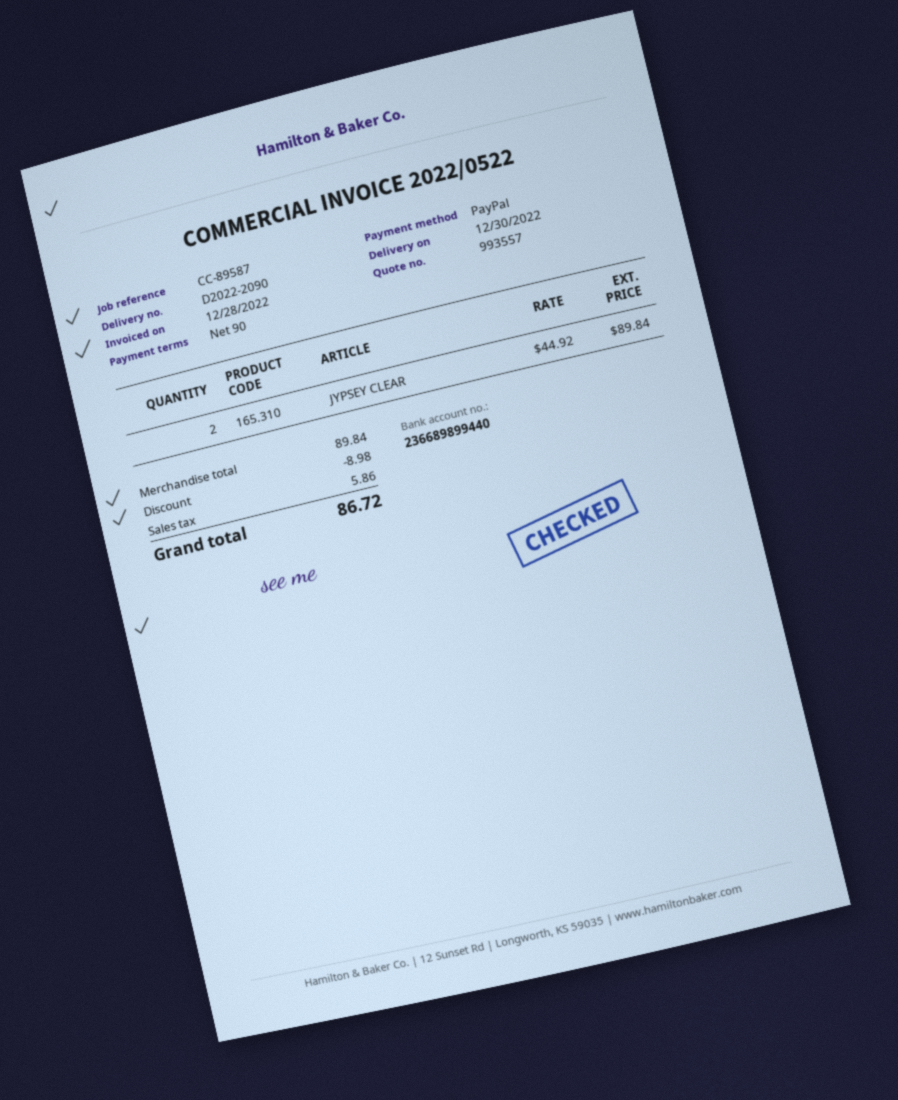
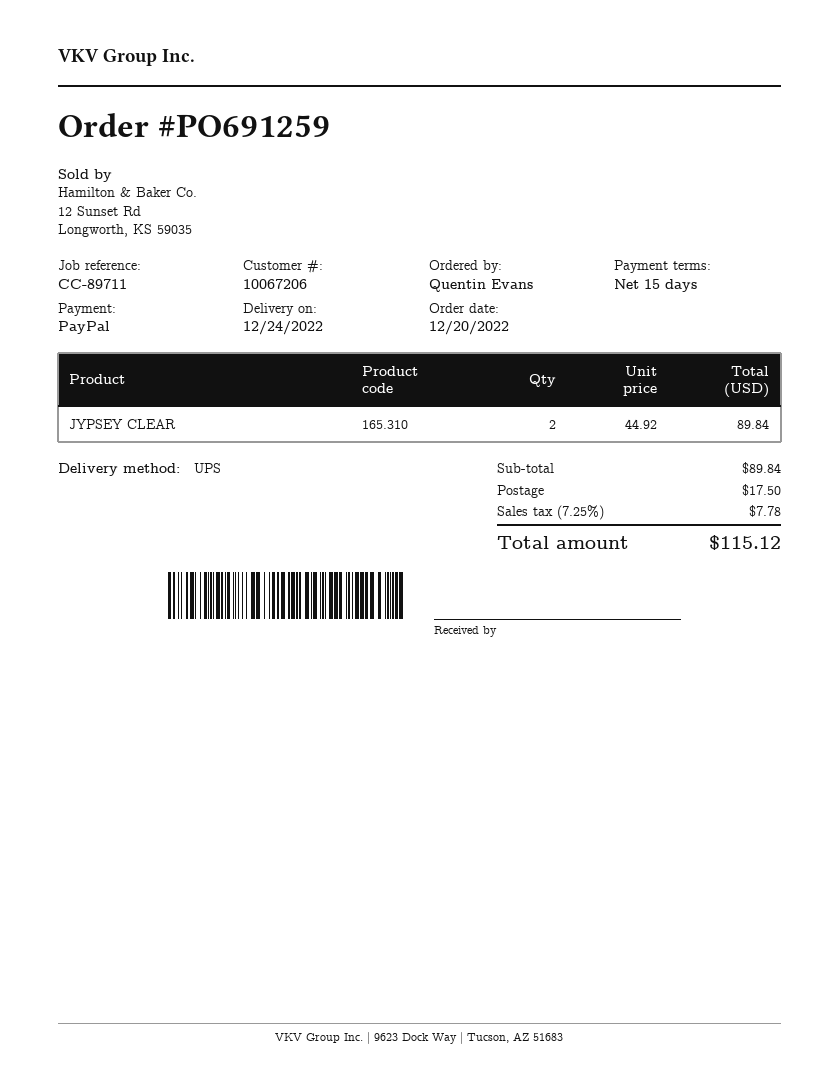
delivery date: 2022-12-30 -> 2022-12-24
payment terms: 90 days -> 15 days
reference: CC-89587 -> CC-89711
discount: 8.98 -> none
shipping: none -> 17.50
tax: 5.86 -> 7.78
total: 86.72 -> 115.12

